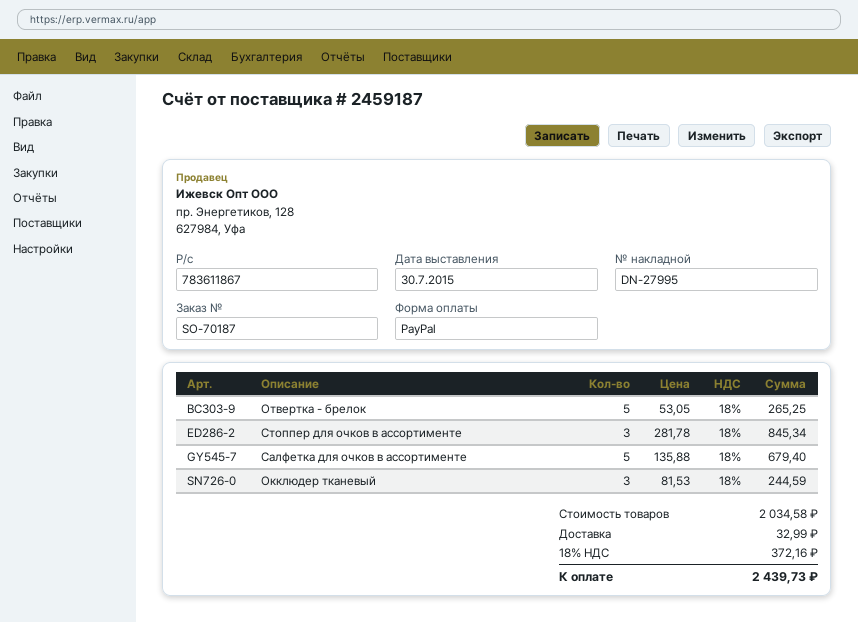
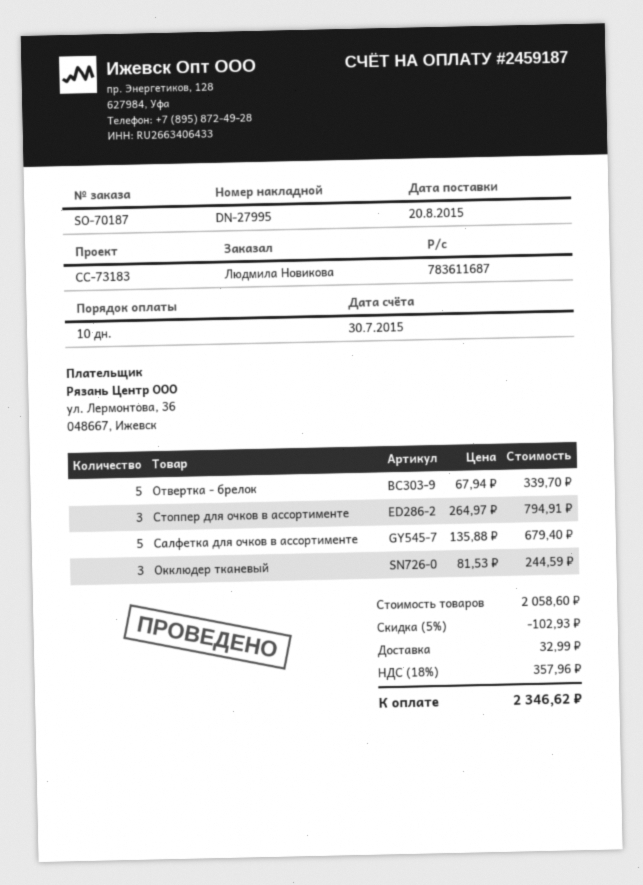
bank account: 783611867 -> 783611687
Отвертка - брелок: 5 x 53.05 = 265.25 -> 5 x 67.94 = 339.70
Стоппер для очков в ассортименте: 3 x 281.78 = 845.34 -> 3 x 264.97 = 794.91
subtotal: 2034.58 -> 2058.60
discount: none -> 5% = 102.93
tax: 18% = 372.16 -> 18% = 357.96
total: 2439.73 -> 2346.62

